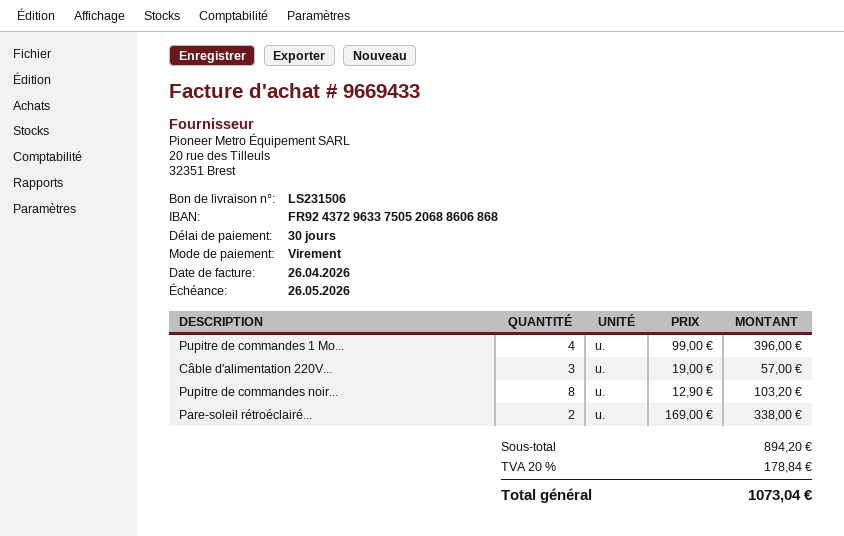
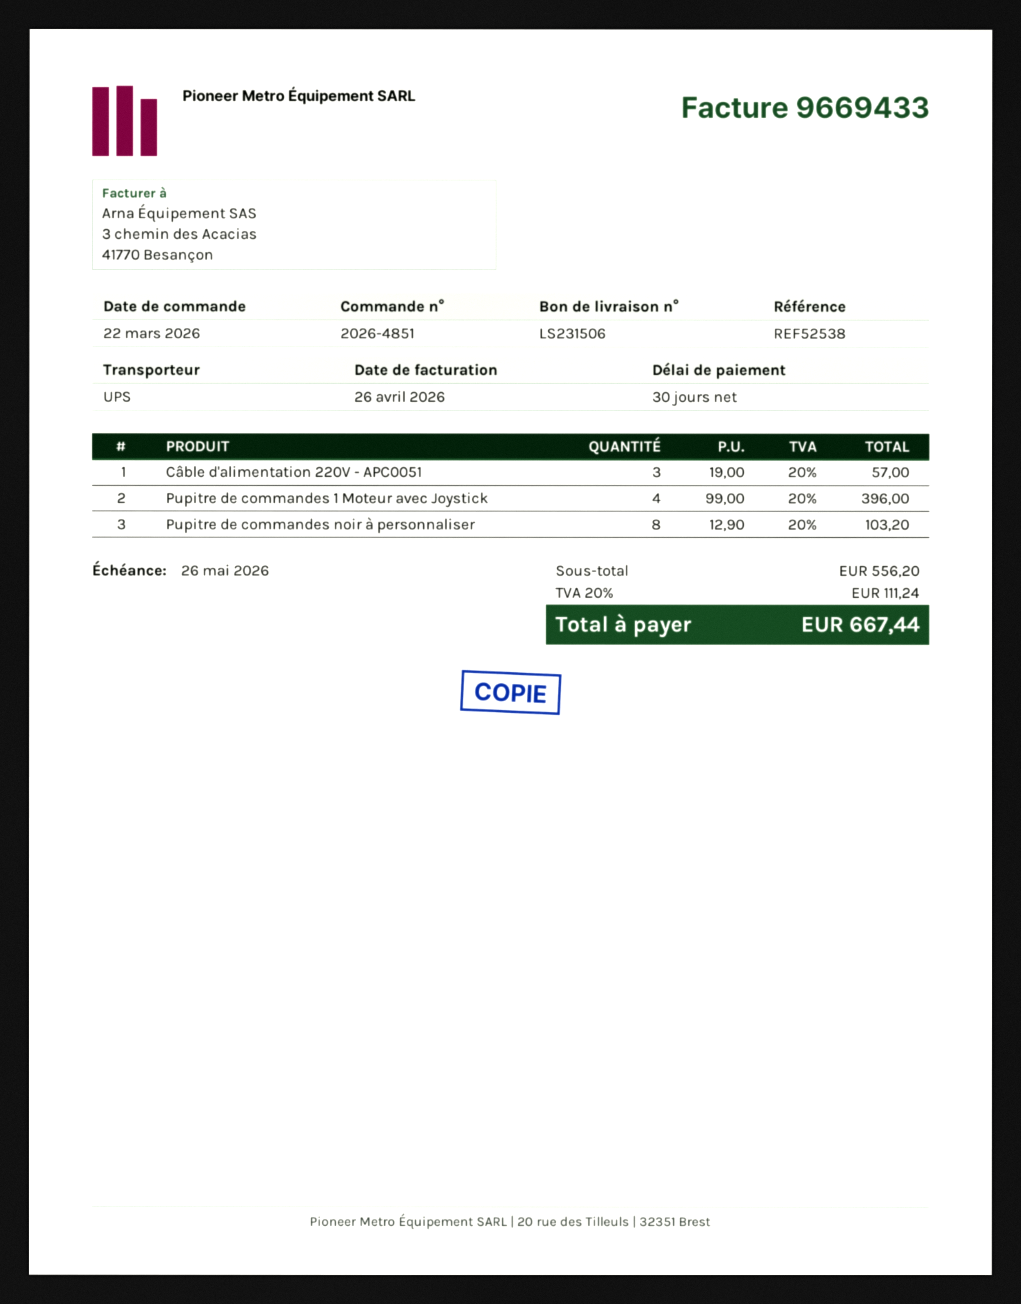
Pare-soleil rétroéclairé...: 2 x 169.00 = 338.00 -> none
subtotal: 894.20 -> 556.20
tax: 20% = 178.84 -> 20% = 111.24
total: 1073.04 -> 667.44

